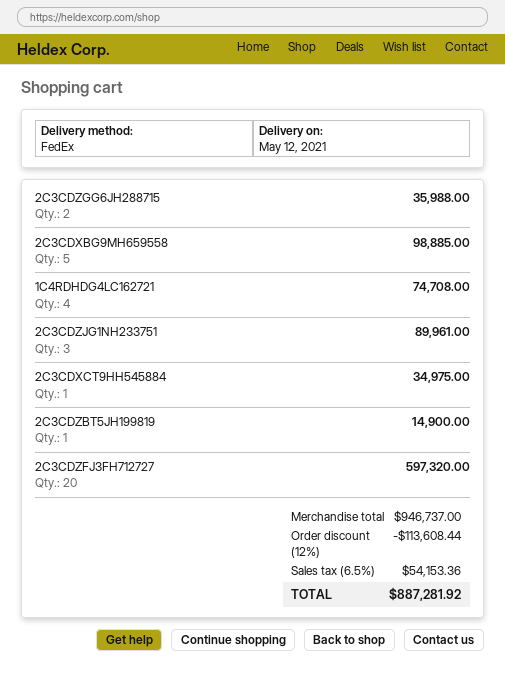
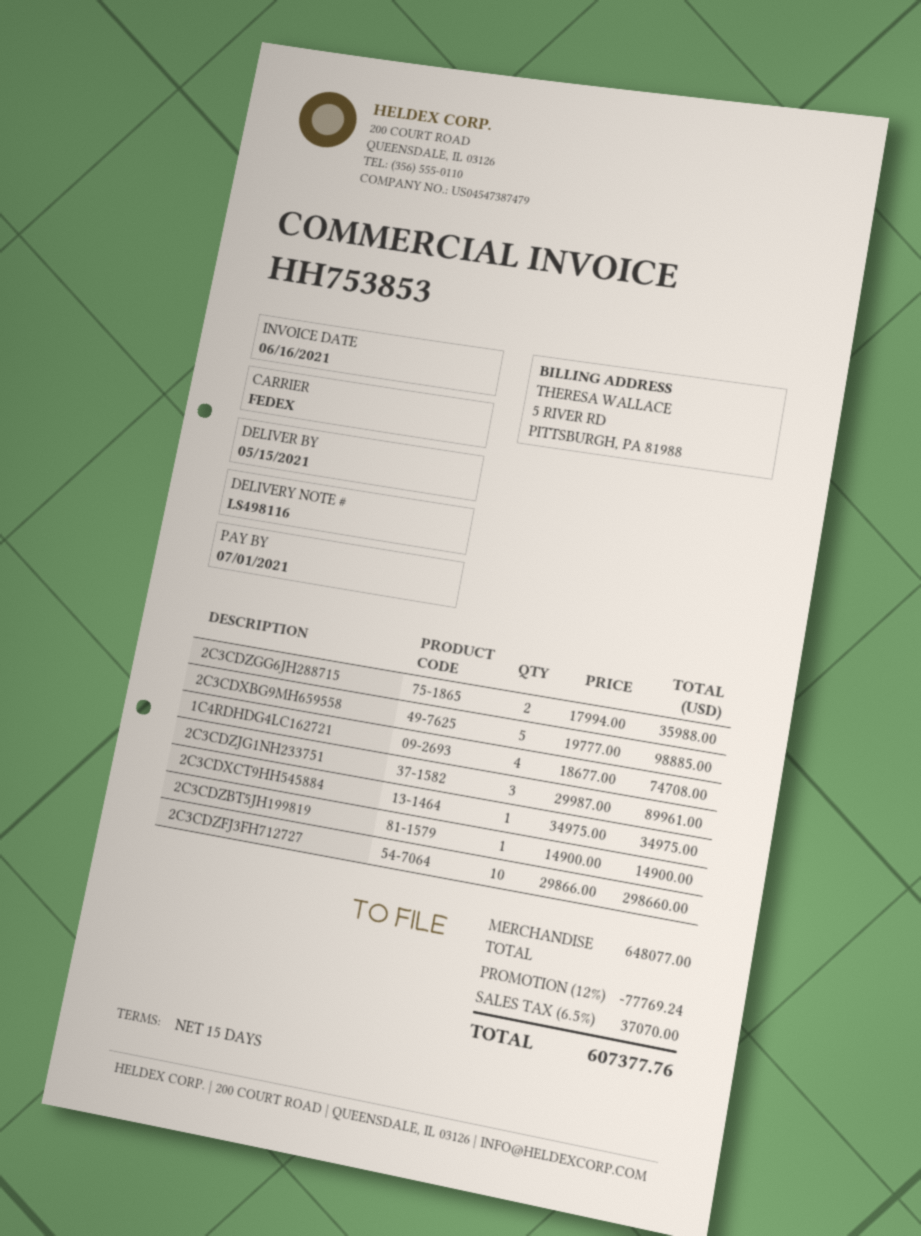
delivery date: 2021-05-12 -> 2021-05-15
2C3CDZFJ3FH712727: 20 for 597320.00 -> 10 for 298660.00
subtotal: 946737.00 -> 648077.00
discount: 12% = 113608.44 -> 12% = 77769.24
tax: 6.5% = 54153.36 -> 6.5% = 37070.00
total: 887281.92 -> 607377.76

